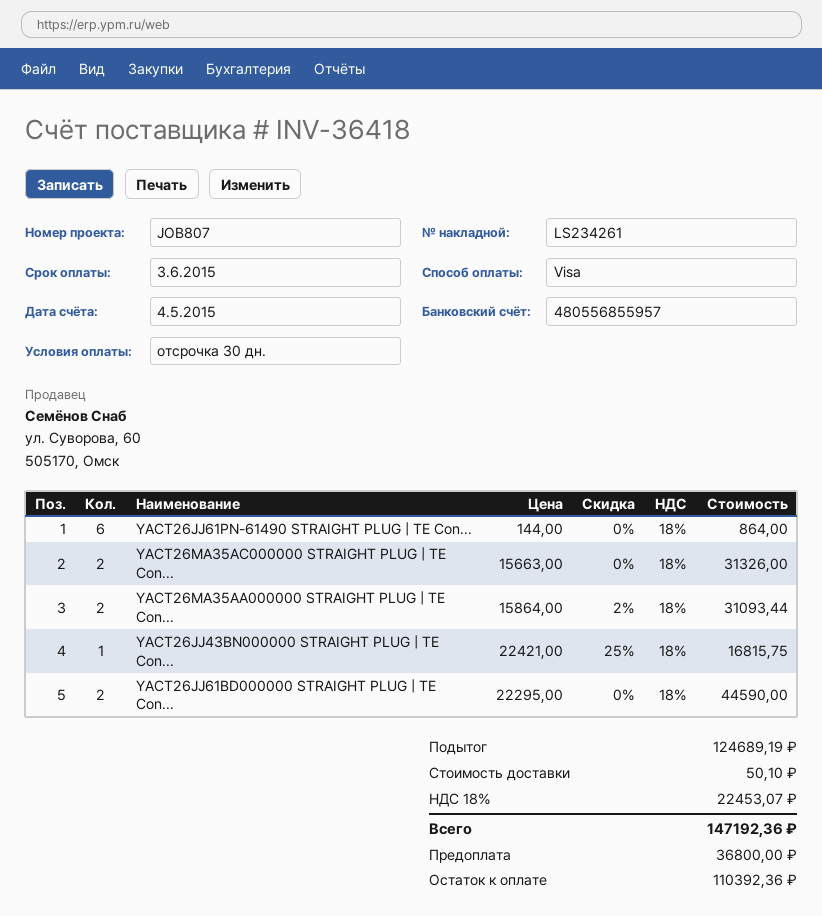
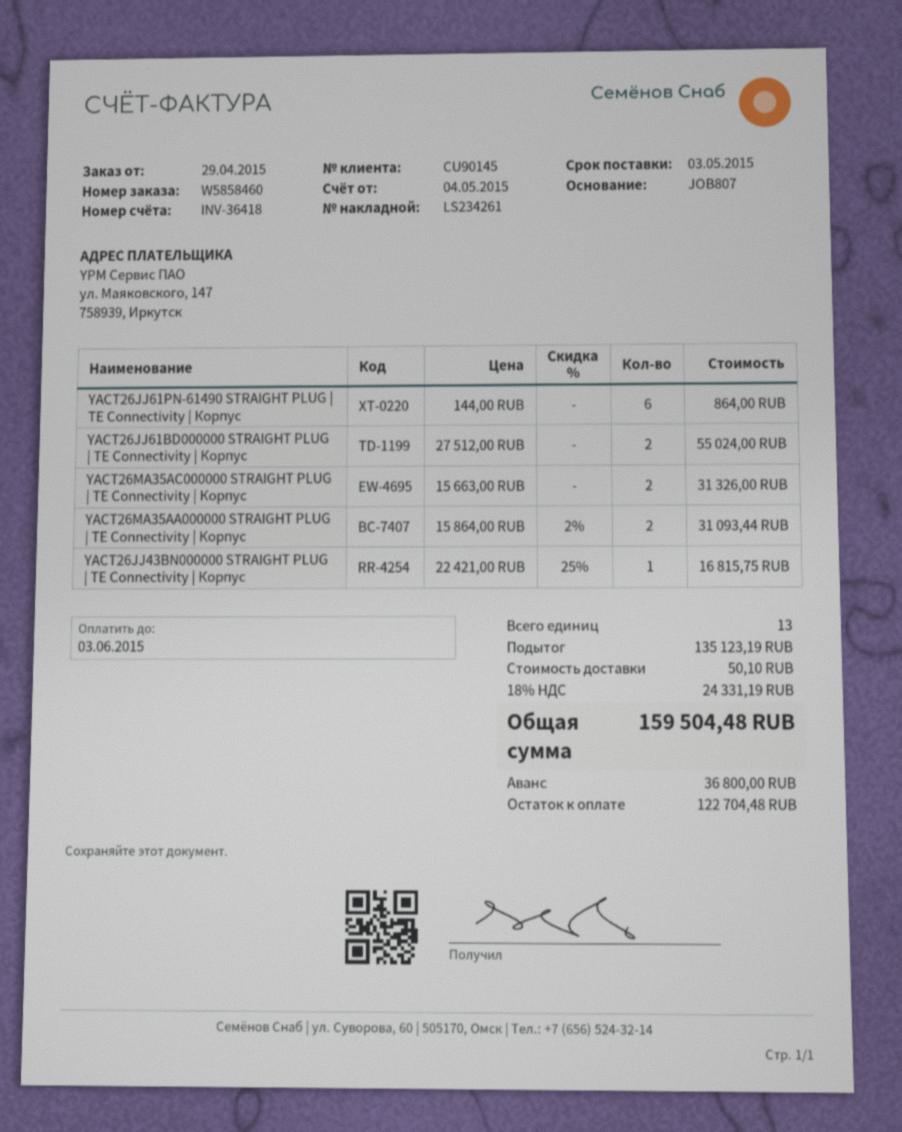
YACT26JJ61BD000000 STRAIGHT PLUG | TE Con...: 2 x 22295.00 = 44590.00 -> 2 x 27512.00 = 55024.00
subtotal: 124689.19 -> 135123.19
tax: 18% = 22453.07 -> 18% = 24331.19
total: 147192.36 -> 159504.48
balance: 110392.36 -> 122704.48

